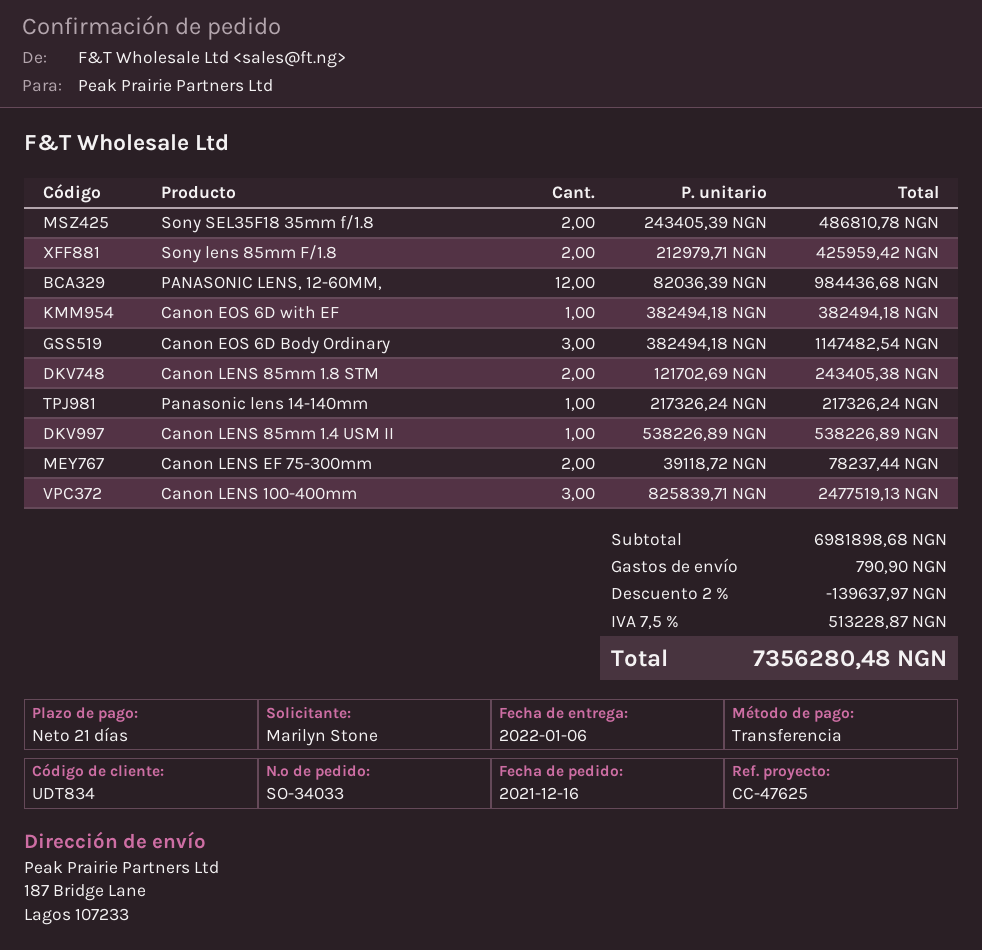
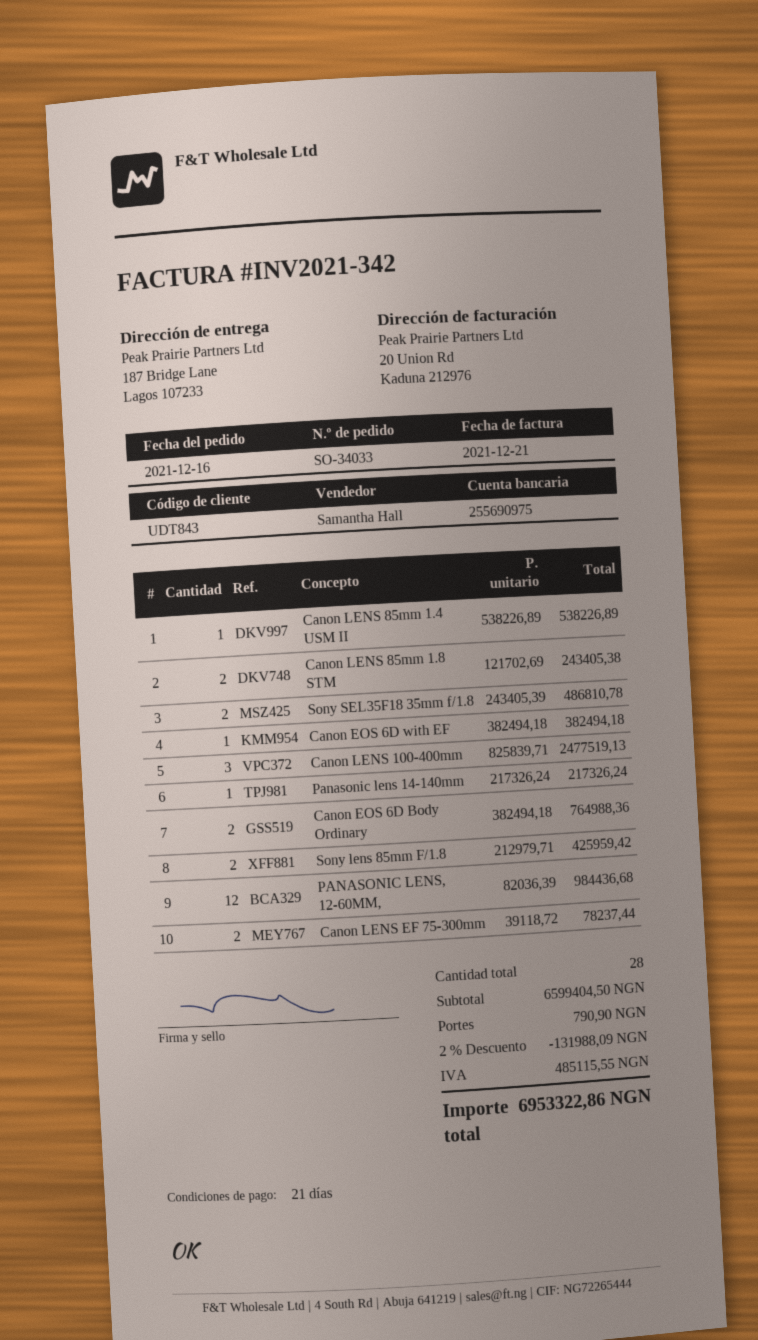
customer number: UDT834 -> UDT843
Canon EOS 6D Body Ordinary: 3 x 382494.18 = 1147482.54 -> 2 x 382494.18 = 764988.36
subtotal: 6981898.68 -> 6599404.50
discount: 2% = 139637.97 -> 2% = 131988.09
tax: 513228.87 -> 485115.55
total: 7356280.48 -> 6953322.86

